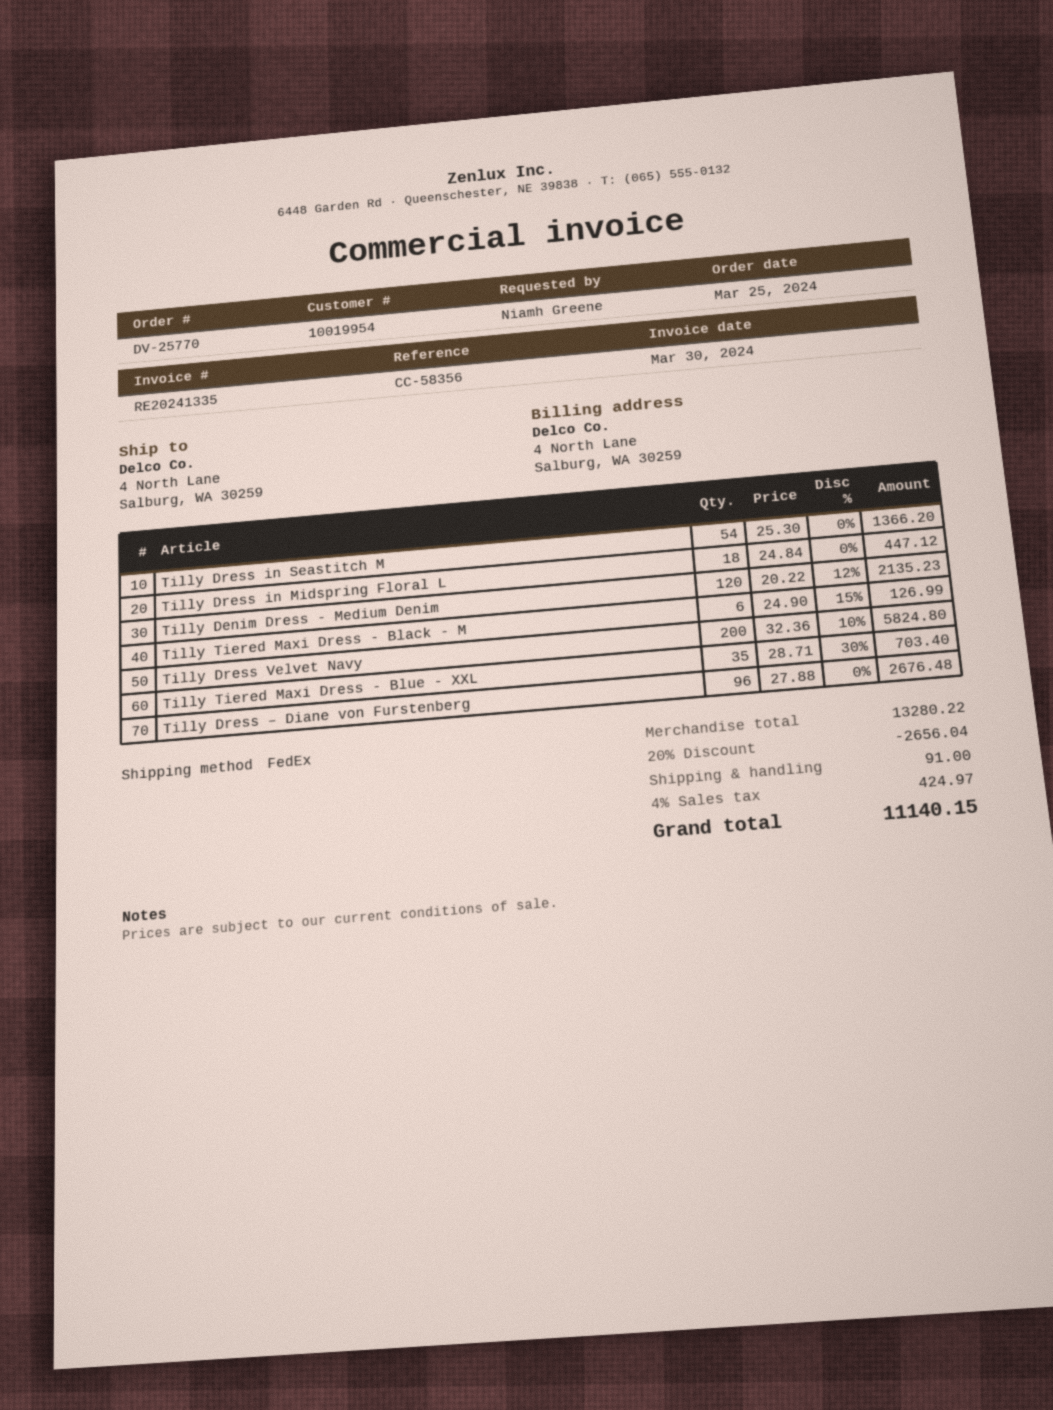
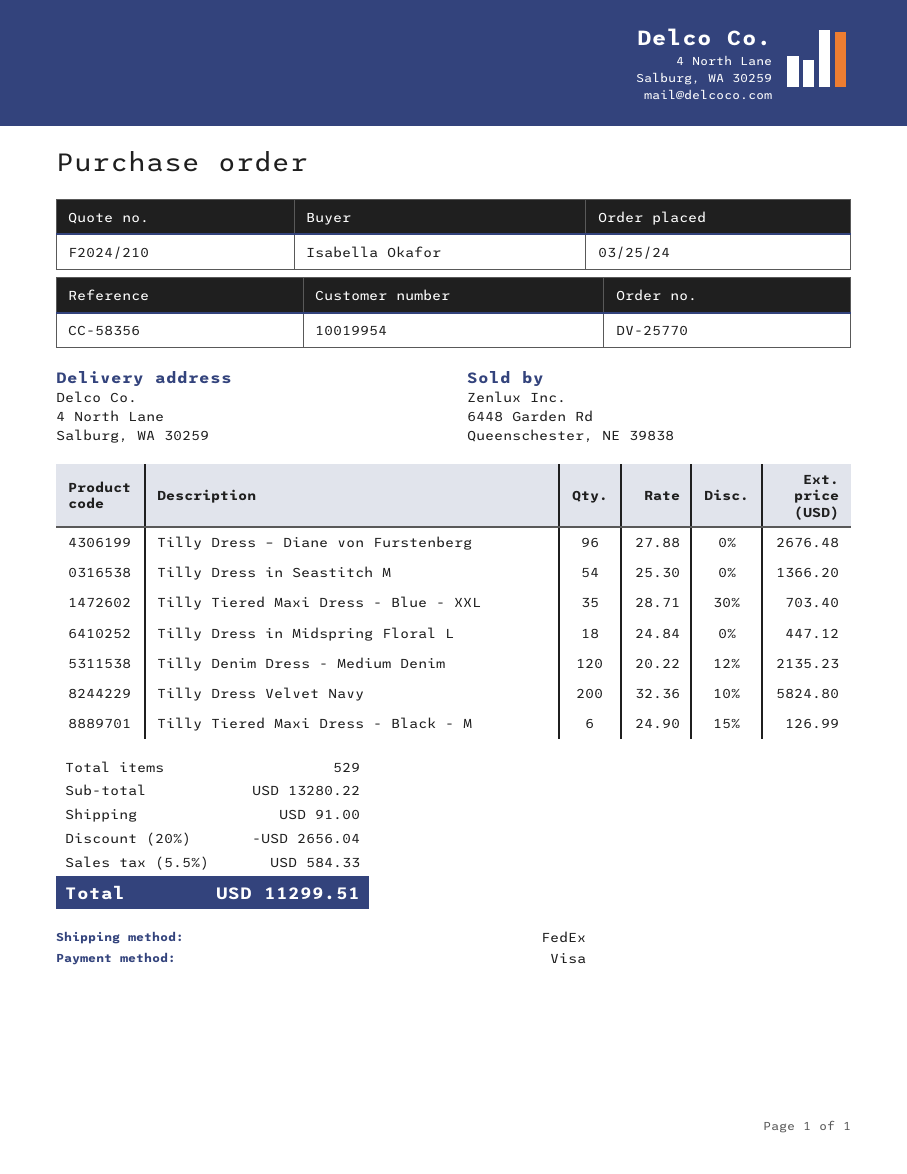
ordered by: Niamh Greene -> Isabella Okafor
tax: 4% = 424.97 -> 5.5% = 584.33
total: 11140.15 -> 11299.51

